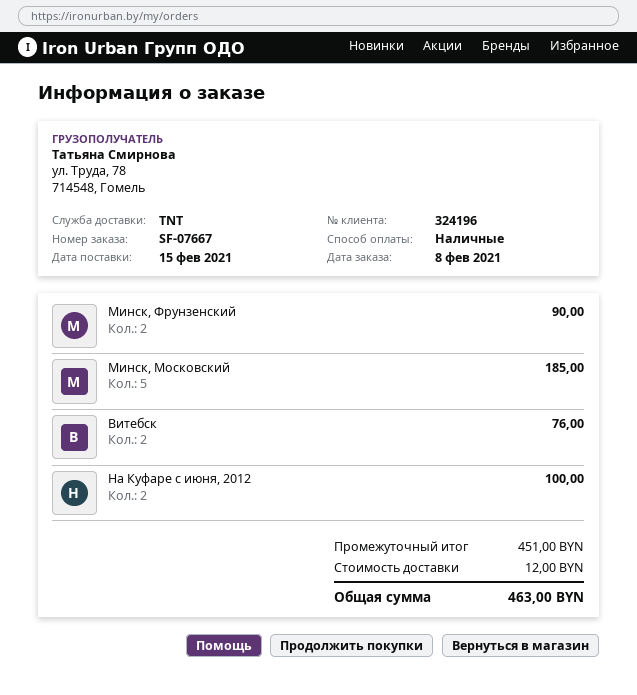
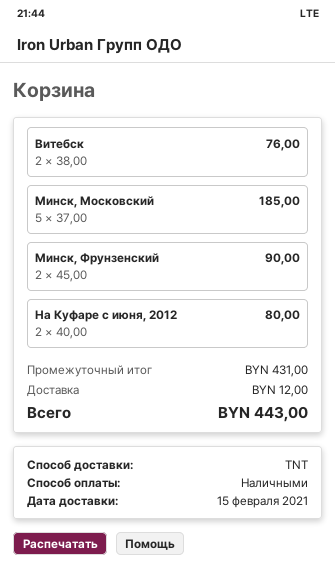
На Куфаре с июня, 2012: 2 for 100.00 -> 2 for 80.00
subtotal: 451.00 -> 431.00
total: 463.00 -> 443.00

